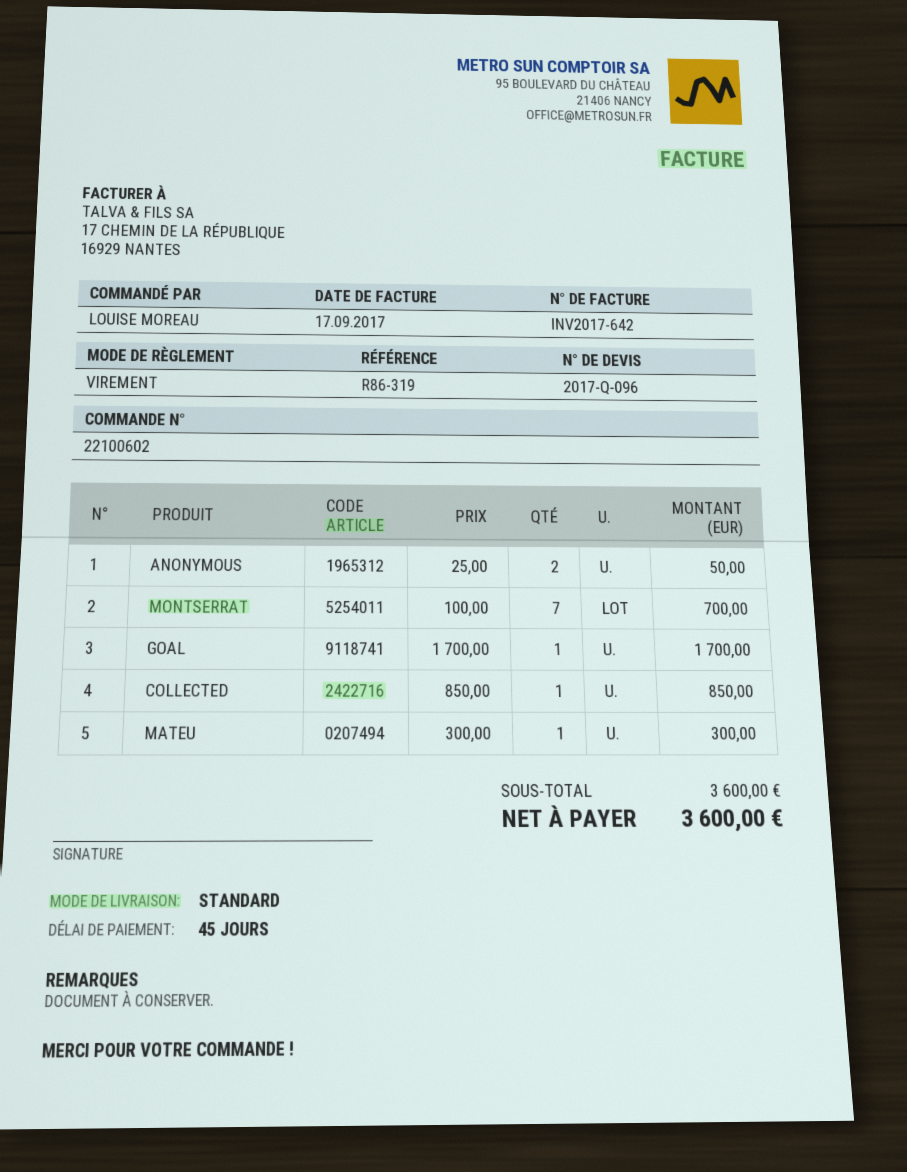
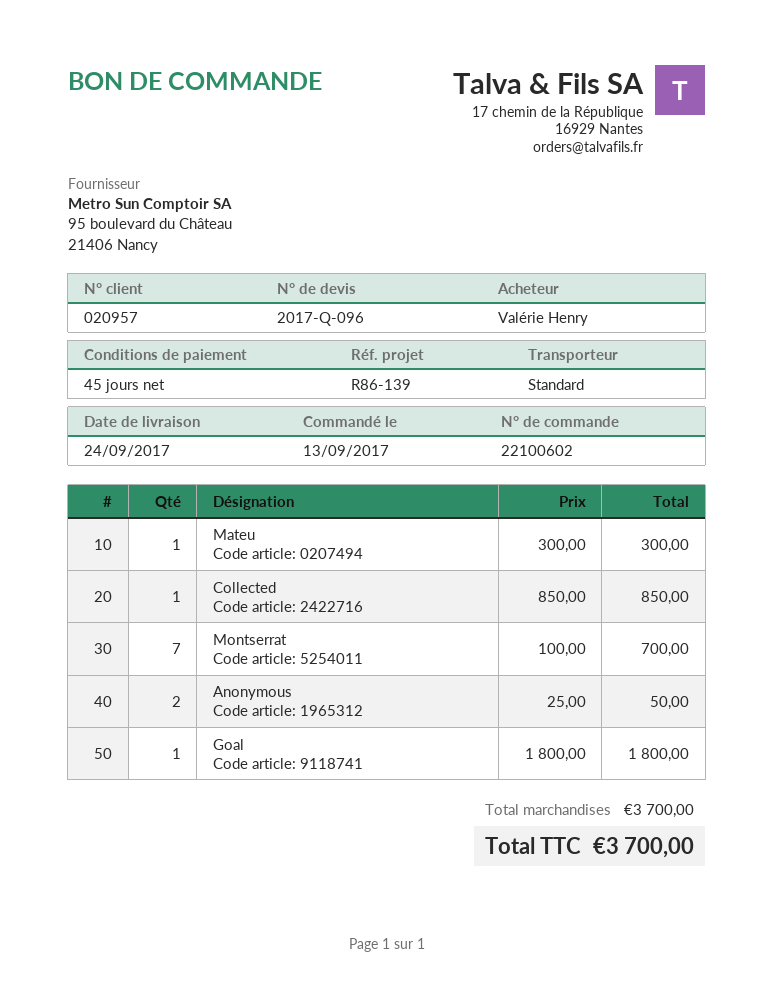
reference: R86-319 -> R86-139
ordered by: LOUISE MOREAU -> Valérie Henry
GOAL: 1 x 1700.00 = 1700.00 -> 1 x 1800.00 = 1800.00
subtotal: 3600.00 -> 3700.00
total: 3600.00 -> 3700.00

